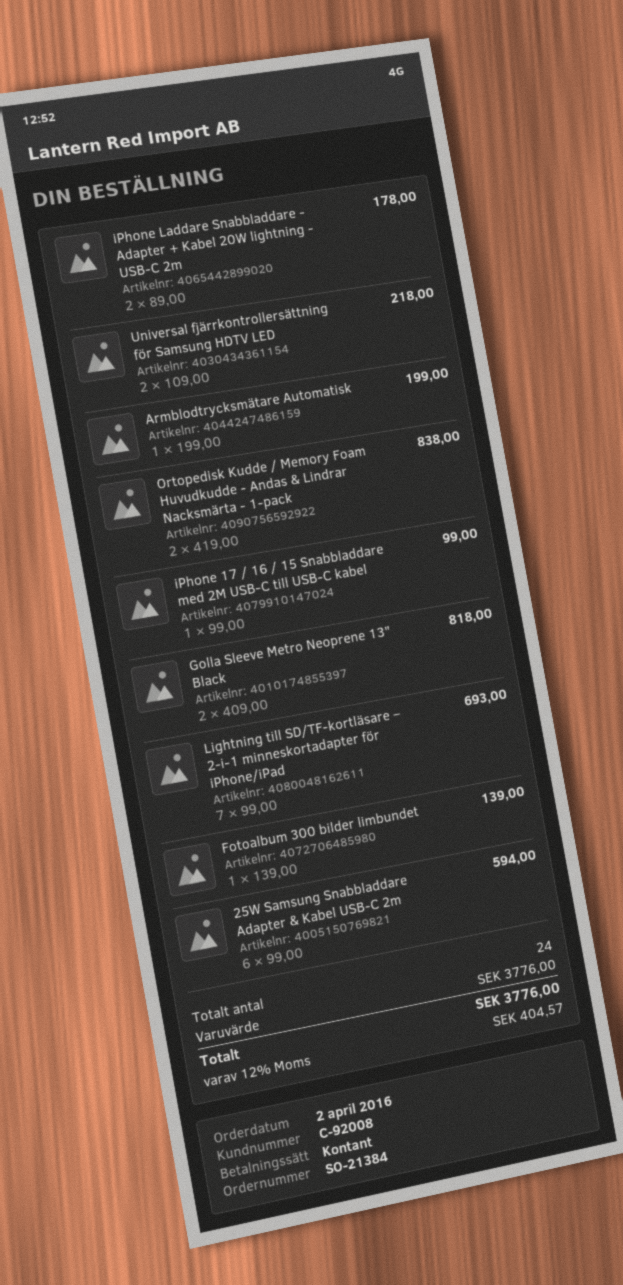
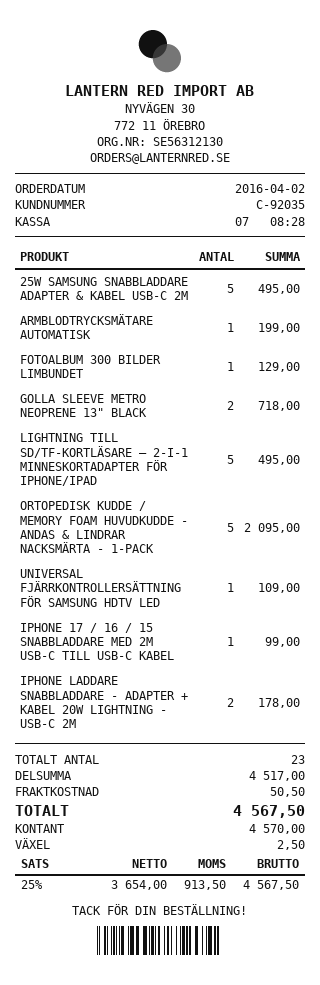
customer number: C-92008 -> C-92035
Universal fjärrkontrollersättning för Samsung HDTV LED: 2 for 218.00 -> 1 for 109.00
Ortopedisk Kudde / Memory Foam Huvudkudde - Andas & Lindrar Nacksmärta - 1-pack: 2 for 838.00 -> 5 for 2095.00
Golla Sleeve Metro Neoprene 13" Black: 2 for 818.00 -> 2 for 718.00
Lightning till SD/TF-kortläsare – 2-i-1 minneskortadapter för iPhone/iPad: 7 for 693.00 -> 5 for 495.00
Fotoalbum 300 bilder limbundet: 1 for 139.00 -> 1 for 129.00
25W Samsung Snabbladdare Adapter & Kabel USB-C 2m: 6 for 594.00 -> 5 for 495.00
total quantity: 24 -> 23
subtotal: 3776.00 -> 4517.00
shipping: none -> 50.50
tax: 12% = 404.57 -> 25% = 913.50
total: 3776.00 -> 4567.50

